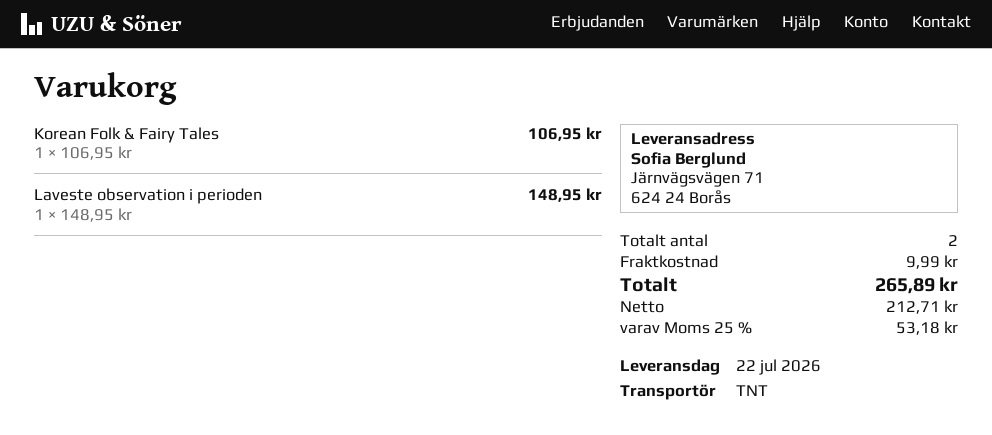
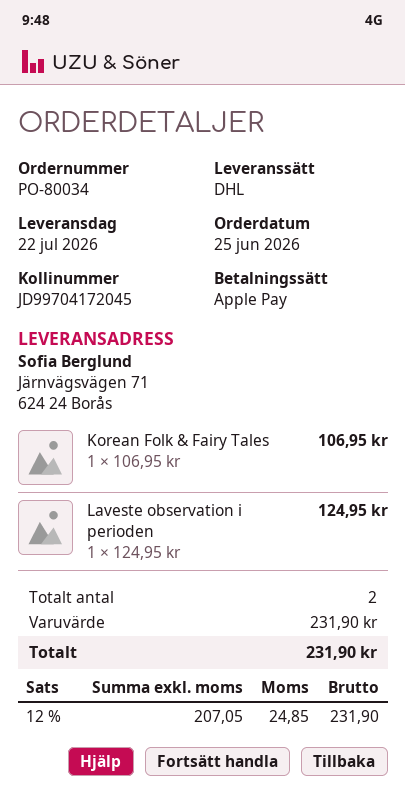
shipping method: TNT -> DHL
Laveste observation i perioden: 1 x 148.95 = 148.95 -> 1 x 124.95 = 124.95
shipping: 9.99 -> none
net: 212.71 -> 207.05
tax: 25% = 53.18 -> 12% = 24.85
total: 265.89 -> 231.90

